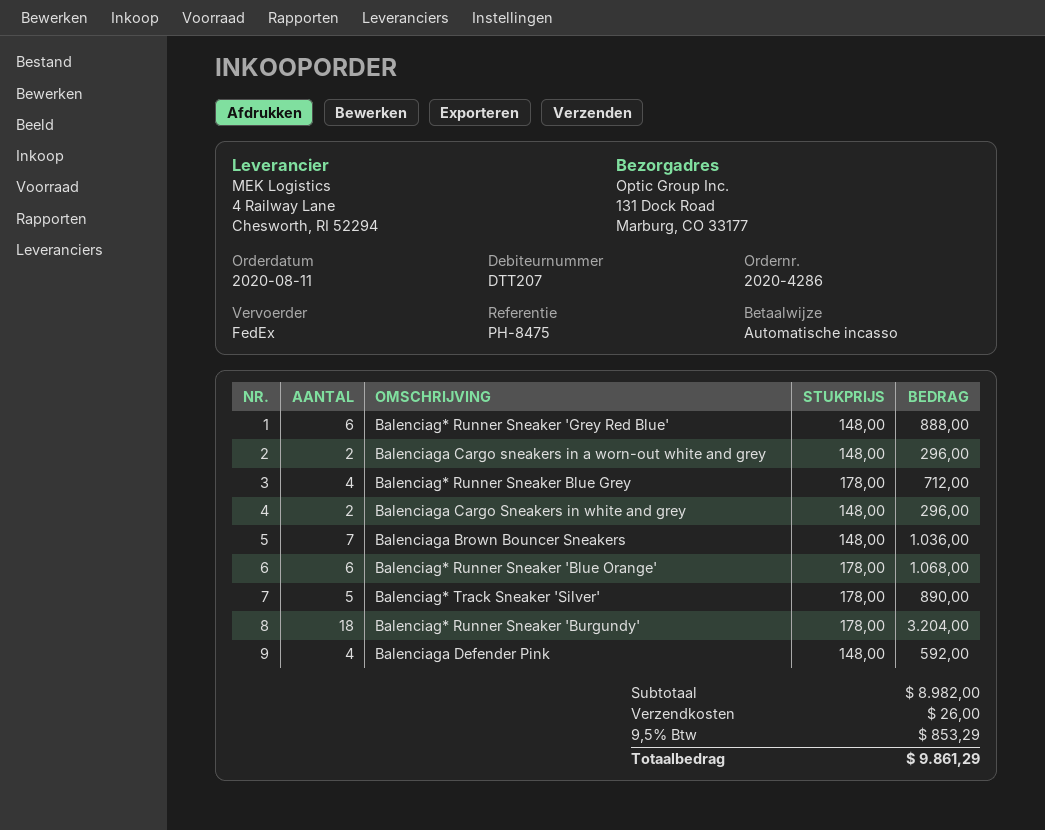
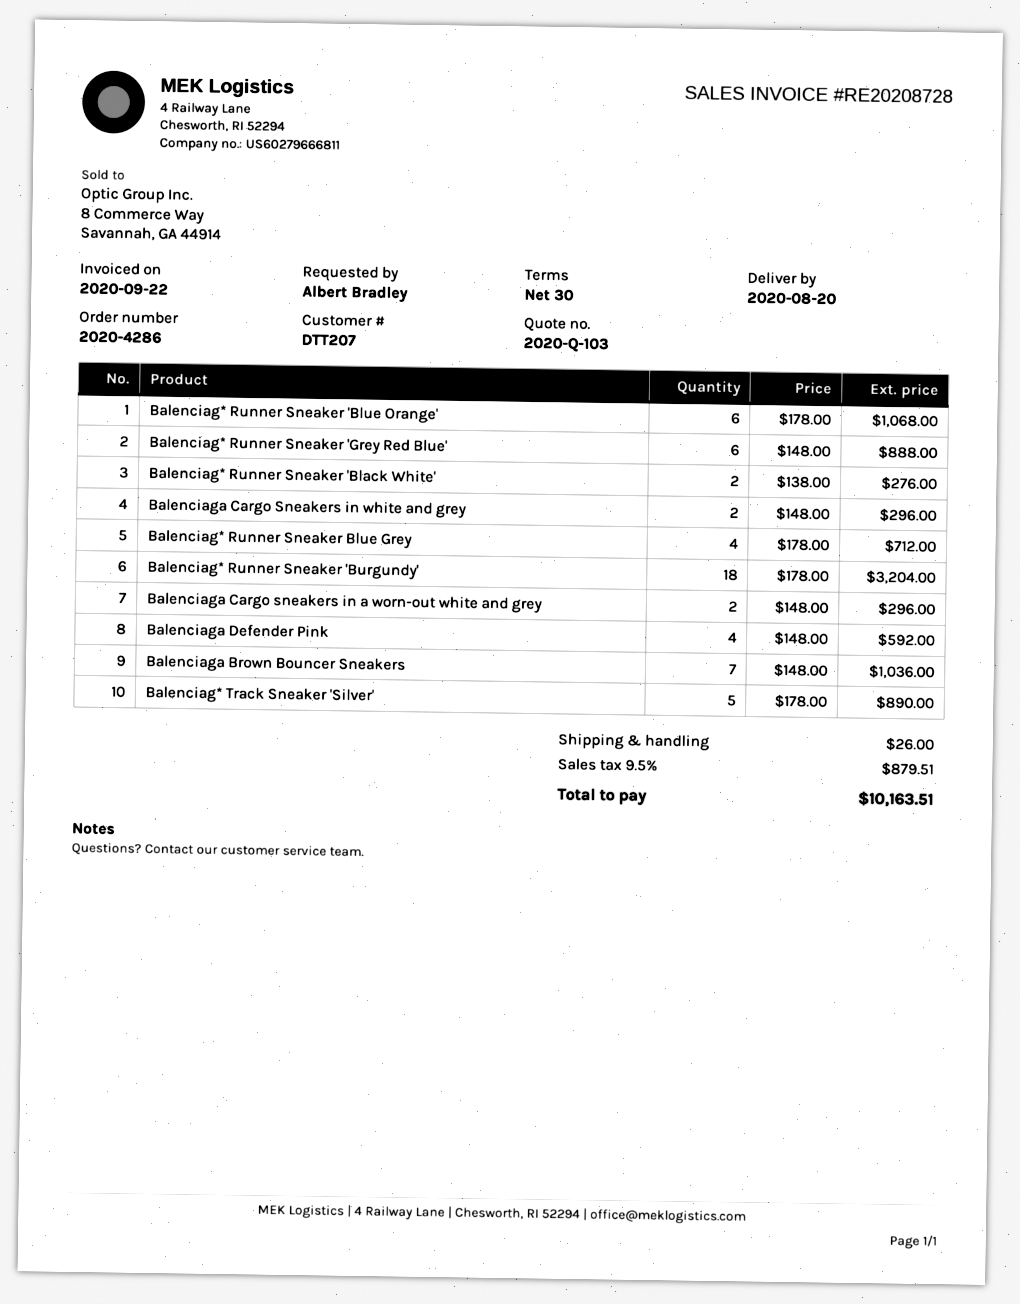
Balenciag* Runner Sneaker 'Black White': none -> 2 x 138.00 = 276.00
tax: 9.5% = 853.29 -> 9.5% = 879.51
total: 9861.29 -> 10163.51

